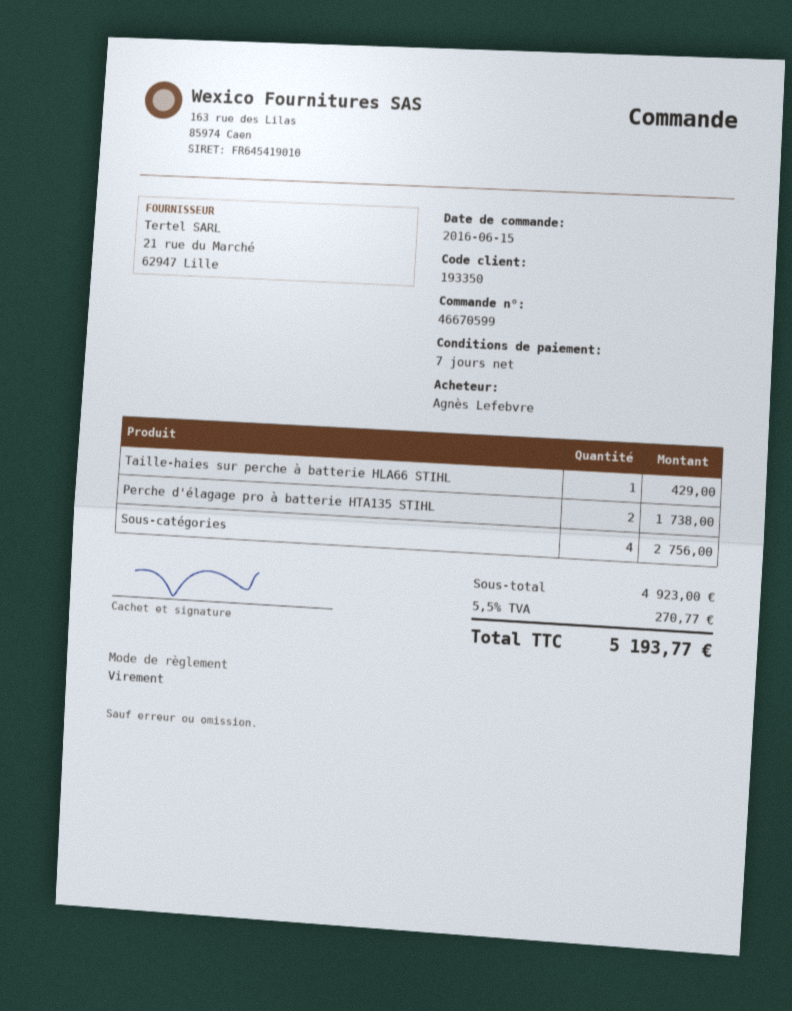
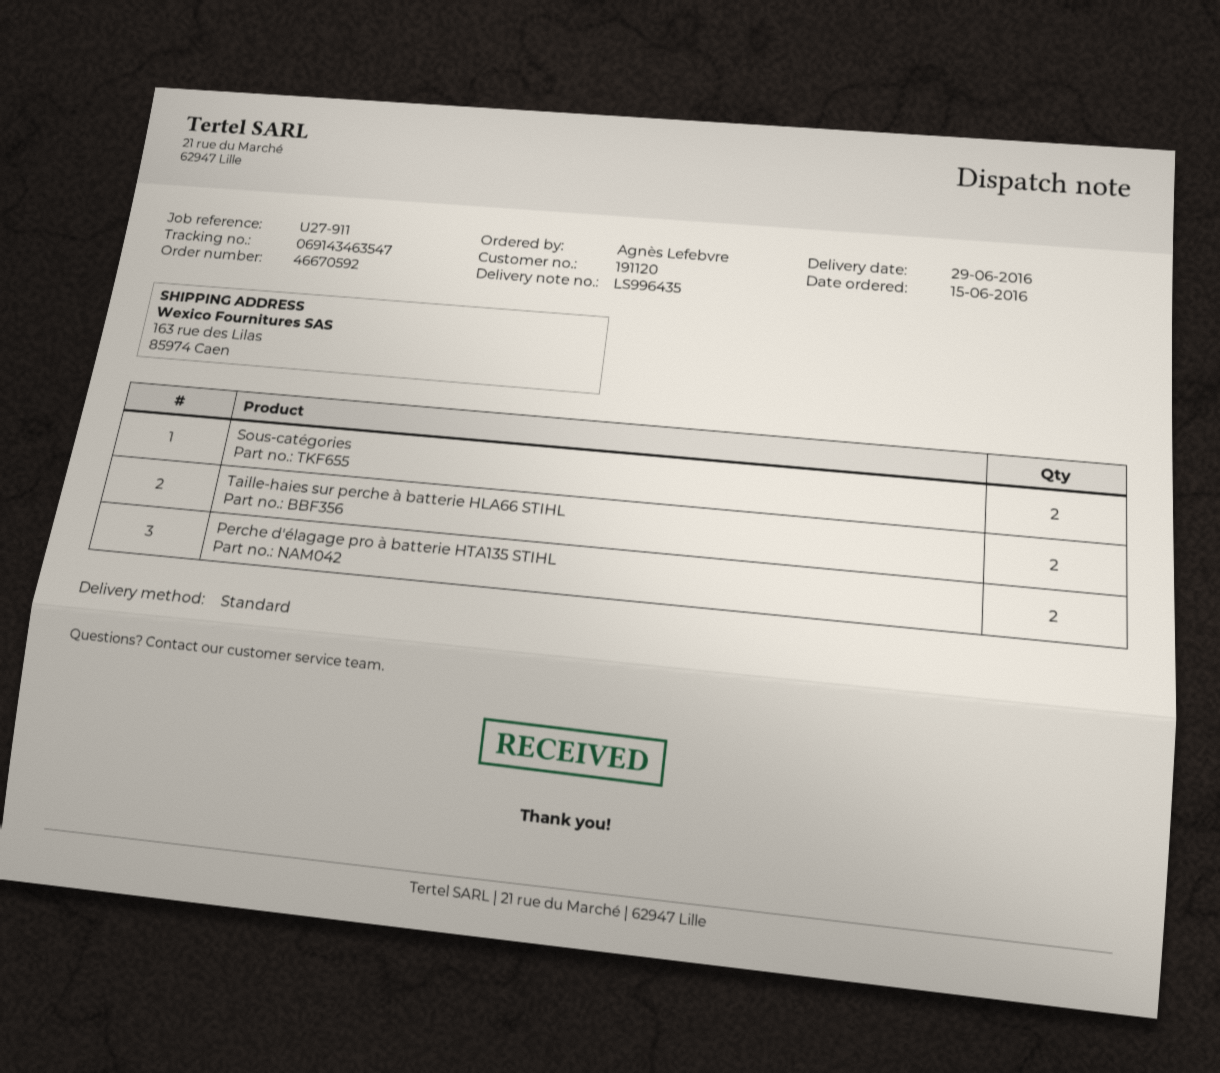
order number: 46670599 -> 46670592
customer number: 193350 -> 191120
Taille-haies sur perche à batterie HLA66 STIHL: 1 -> 2
Sous-catégories: 4 -> 2

